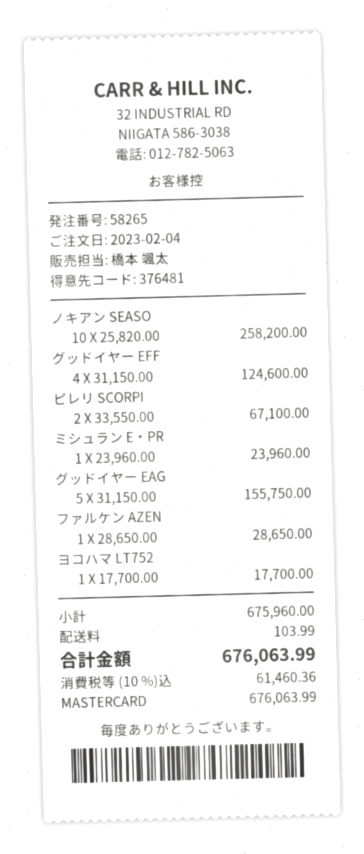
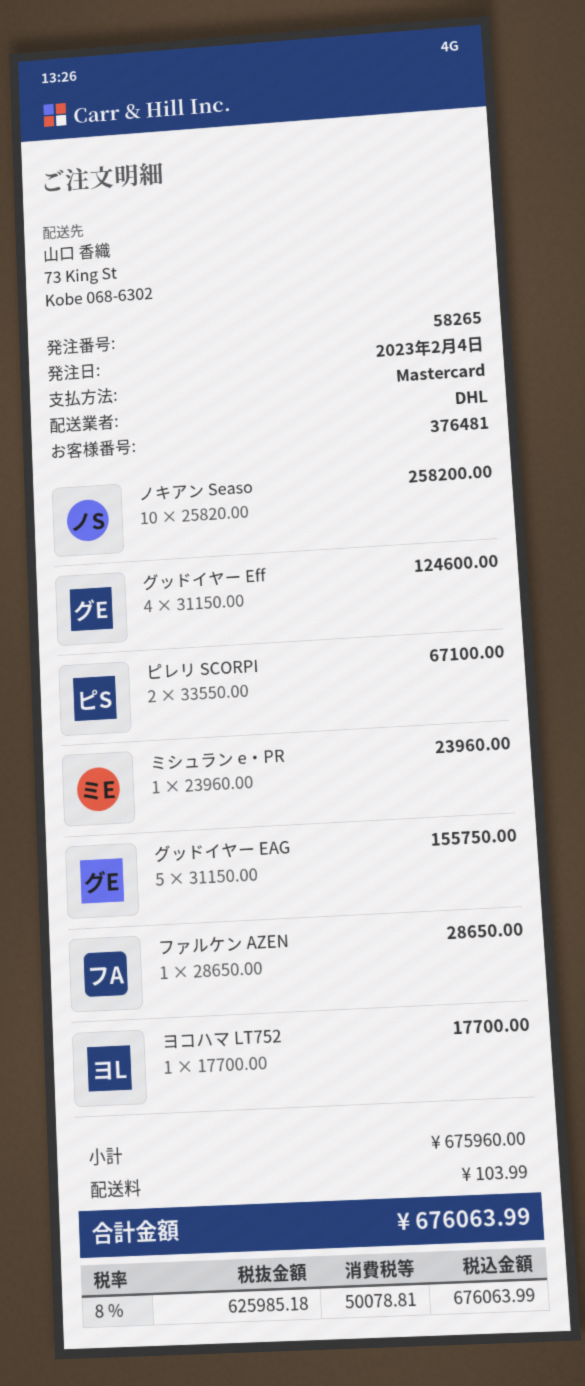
tax: 10% = 61460.36 -> 8% = 50078.81

